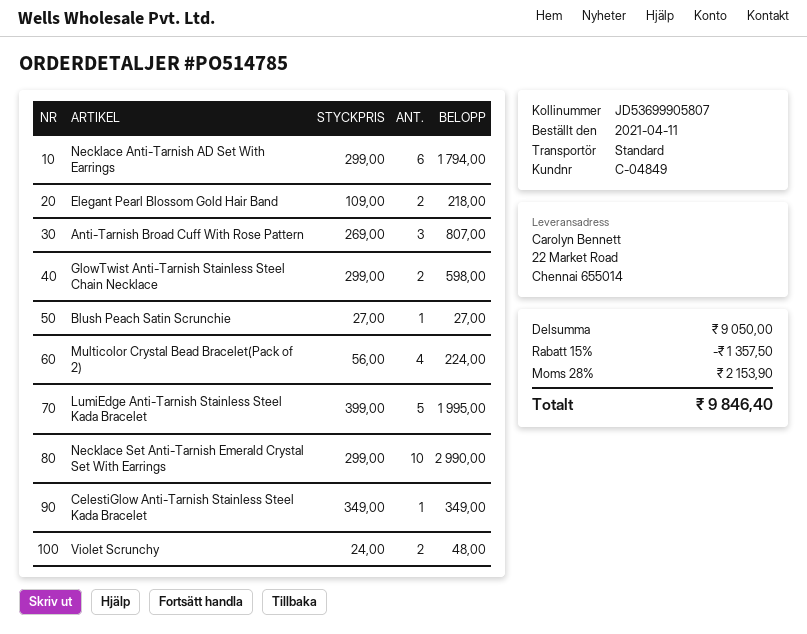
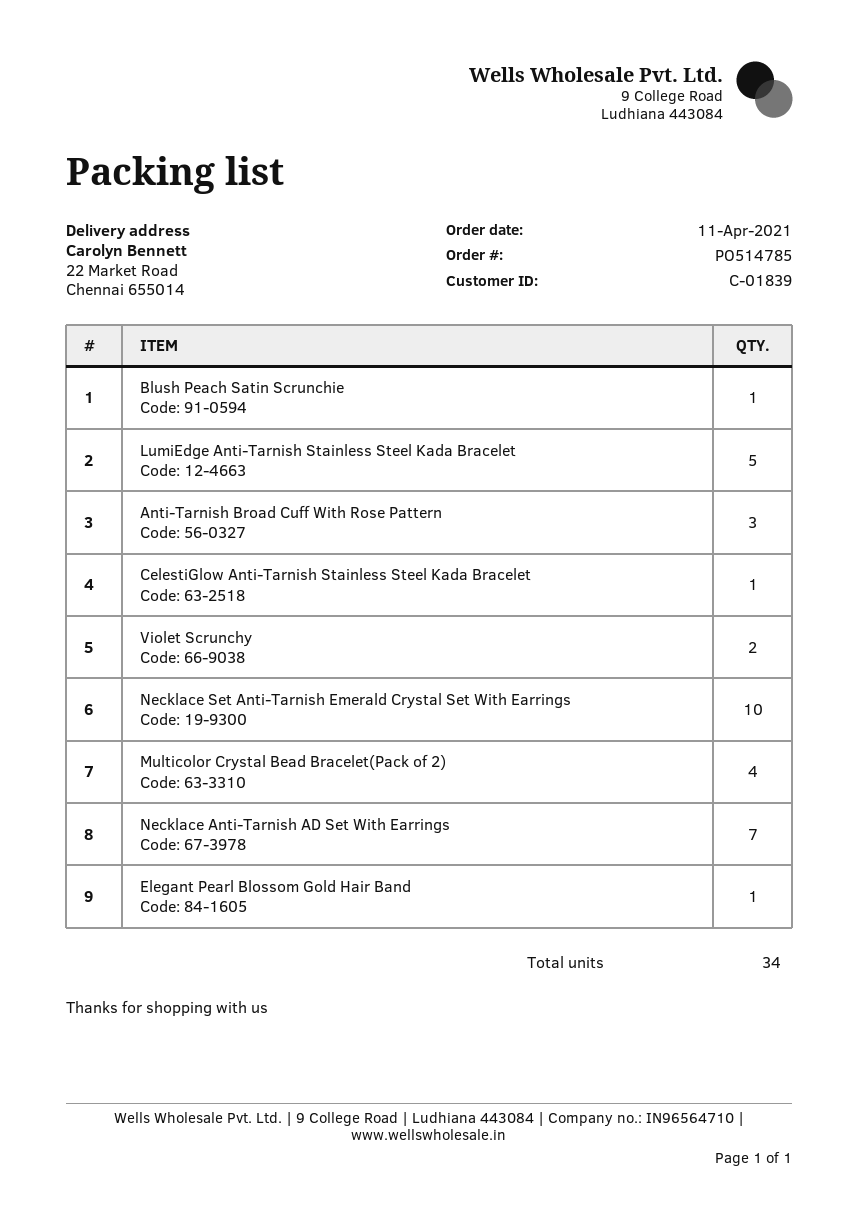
customer number: C-04849 -> C-01839
Necklace Anti-Tarnish AD Set With Earrings: 6 -> 7
Elegant Pearl Blossom Gold Hair Band: 2 -> 1
GlowTwist Anti-Tarnish Stainless Steel Chain Necklace: 2 -> none

